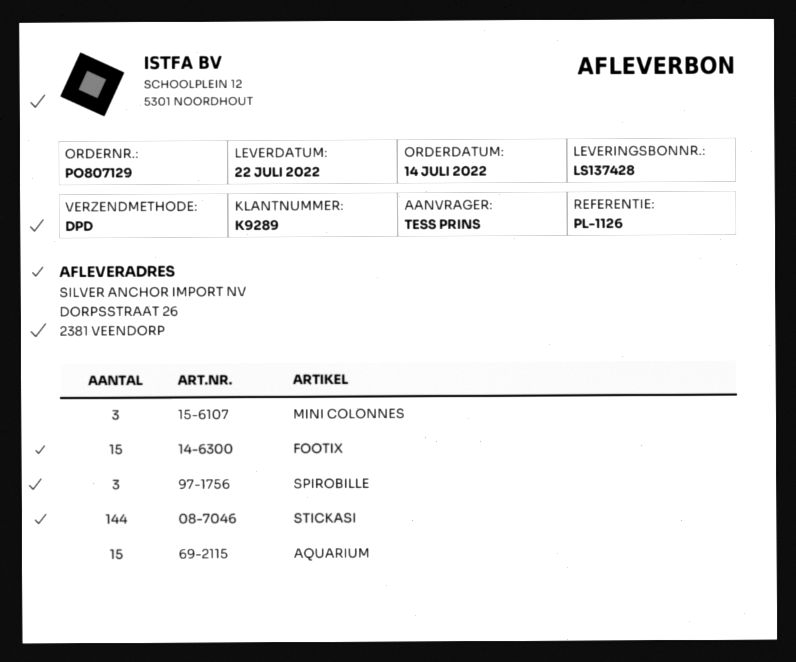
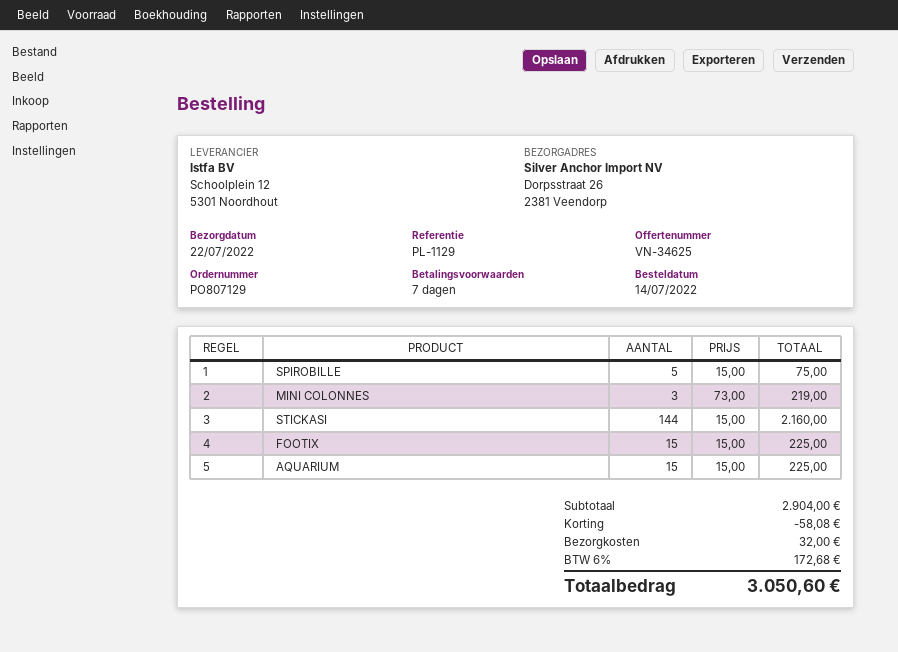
reference: PL-1126 -> PL-1129
SPIROBILLE: 3 -> 5

